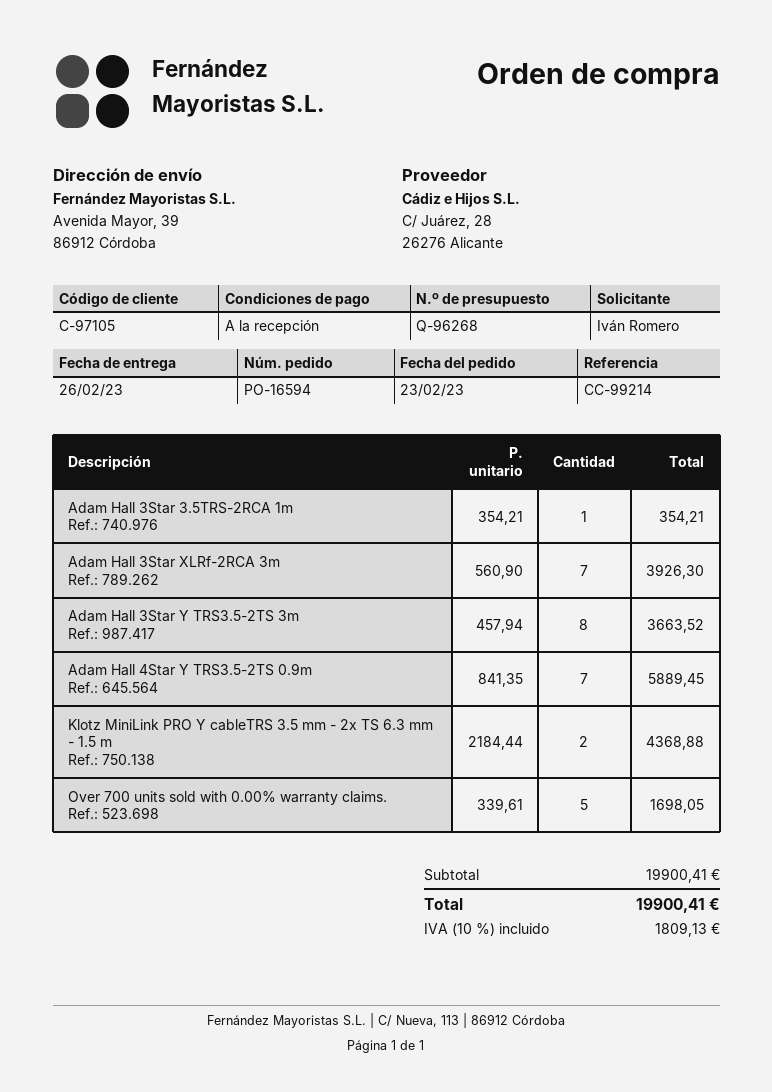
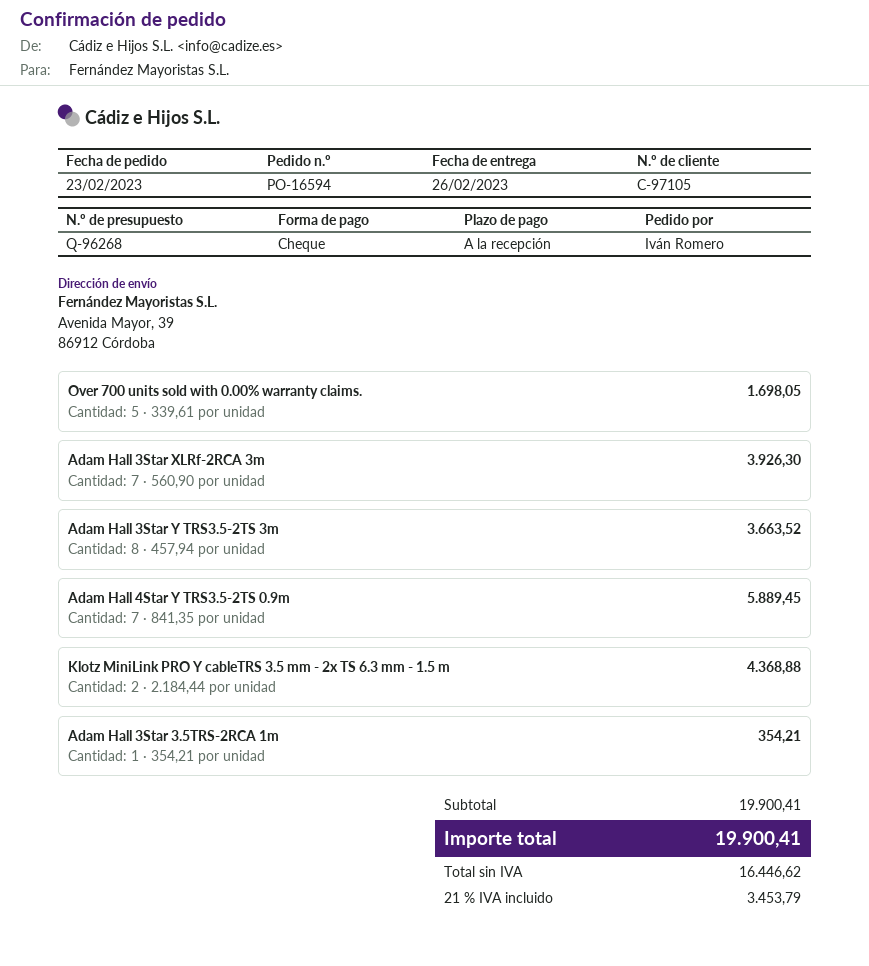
tax: 10% = 1809.13 -> 21% = 3453.79

